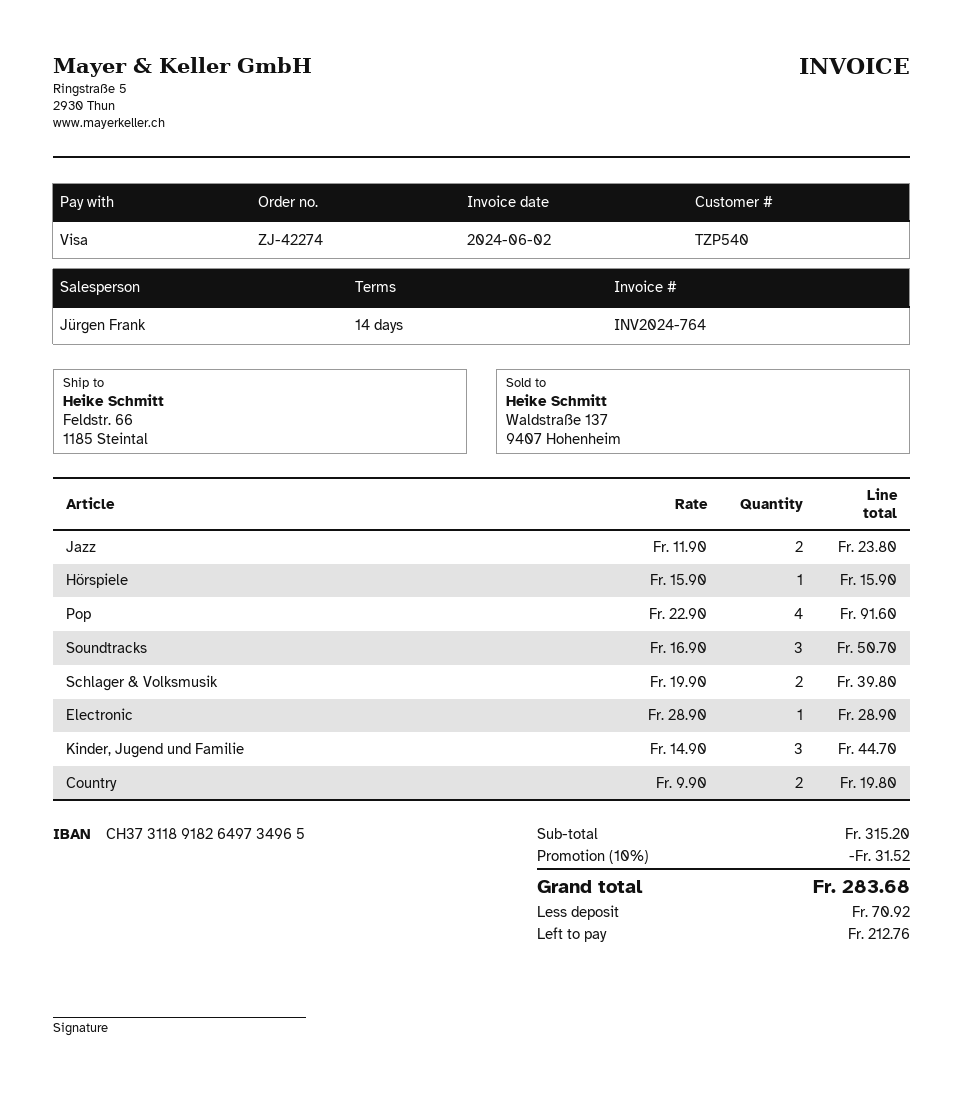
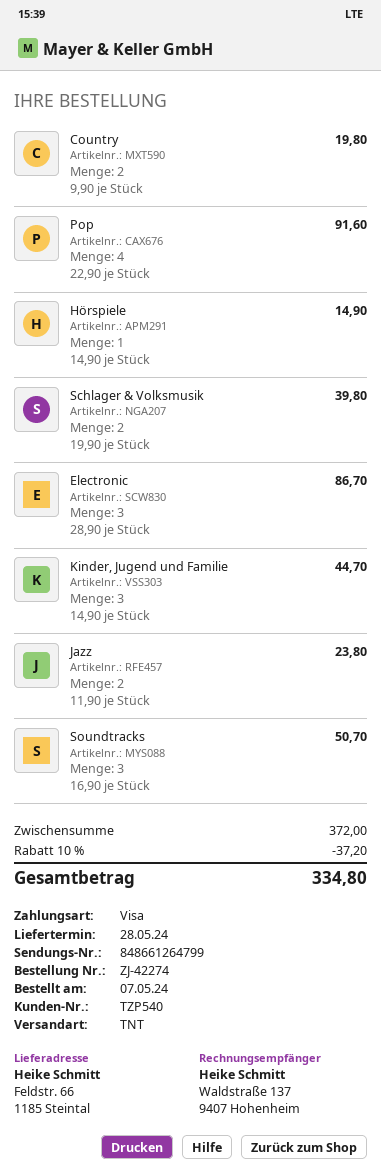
Hörspiele: 1 x 15.90 = 15.90 -> 1 x 14.90 = 14.90
Electronic: 1 x 28.90 = 28.90 -> 3 x 28.90 = 86.70
subtotal: 315.20 -> 372.00
discount: 10% = 31.52 -> 10% = 37.20
total: 283.68 -> 334.80

